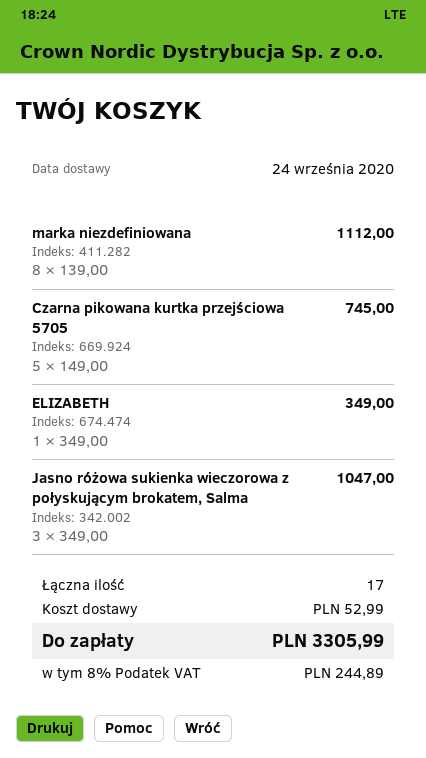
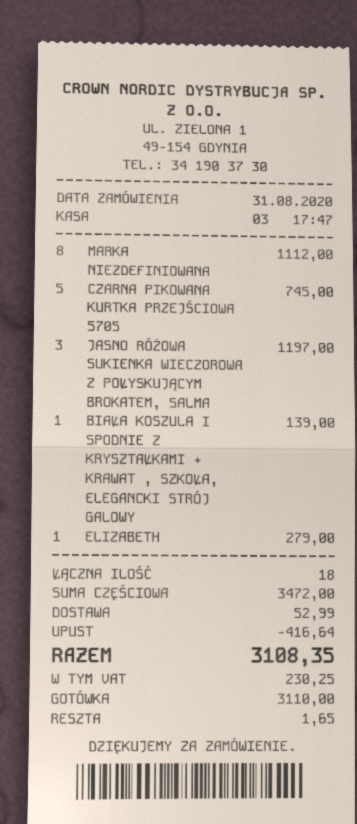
ELIZABETH: 1 for 349.00 -> 1 for 279.00
Jasno różowa sukienka wieczorowa z połyskującym brokatem, Salma: 3 for 1047.00 -> 3 for 1197.00
BIAŁA KOSZULA I SPODNIE Z KRYSZTAŁKAMI + KRAWAT , SZKOŁA, ELEGANCKI STRÓJ GALOWY: none -> 1 for 139.00
total quantity: 17 -> 18
discount: none -> 416.64
tax: 244.89 -> 230.25
total: 3305.99 -> 3108.35

